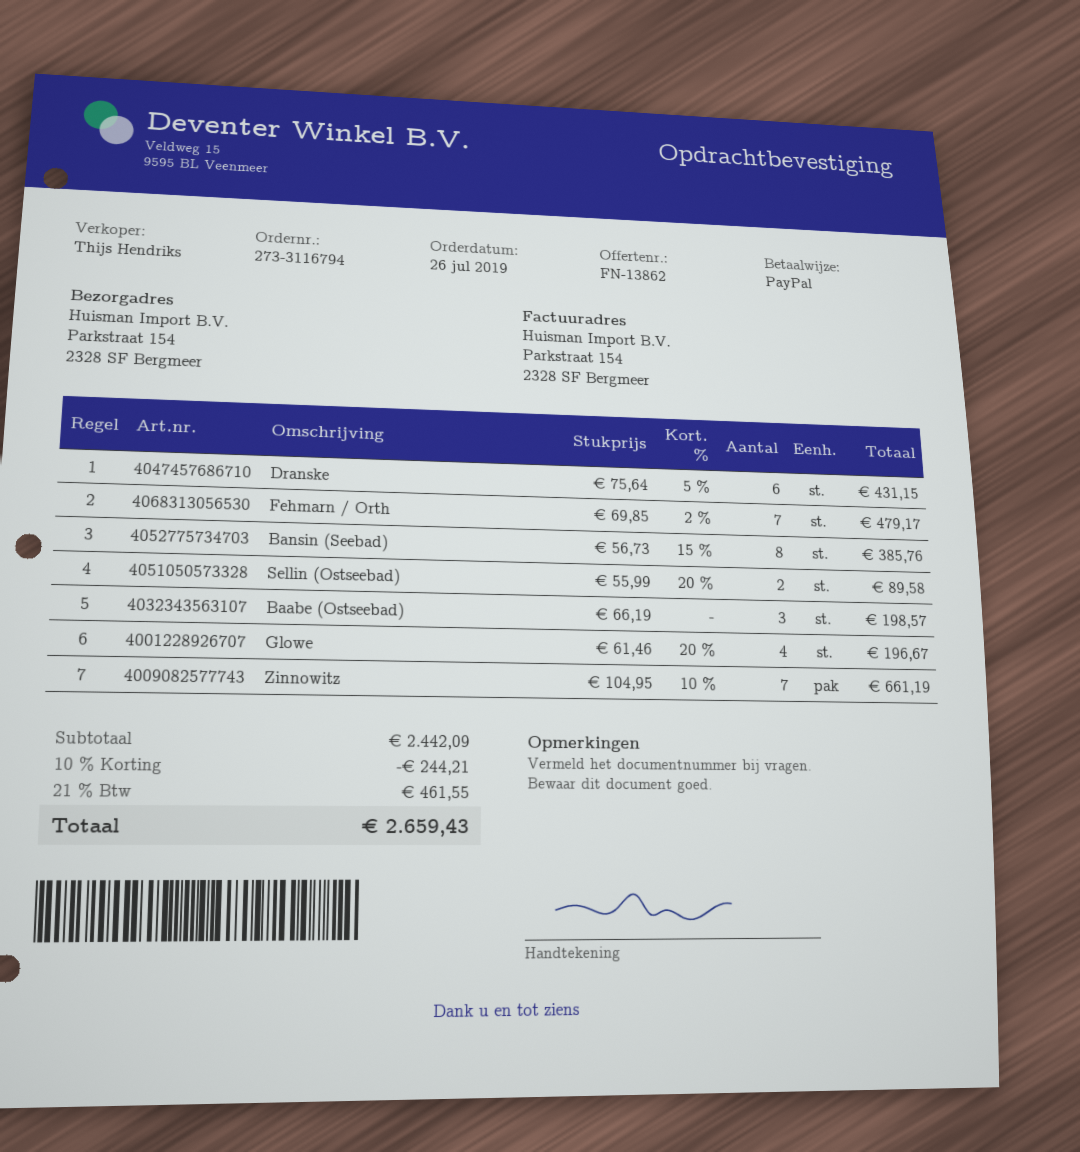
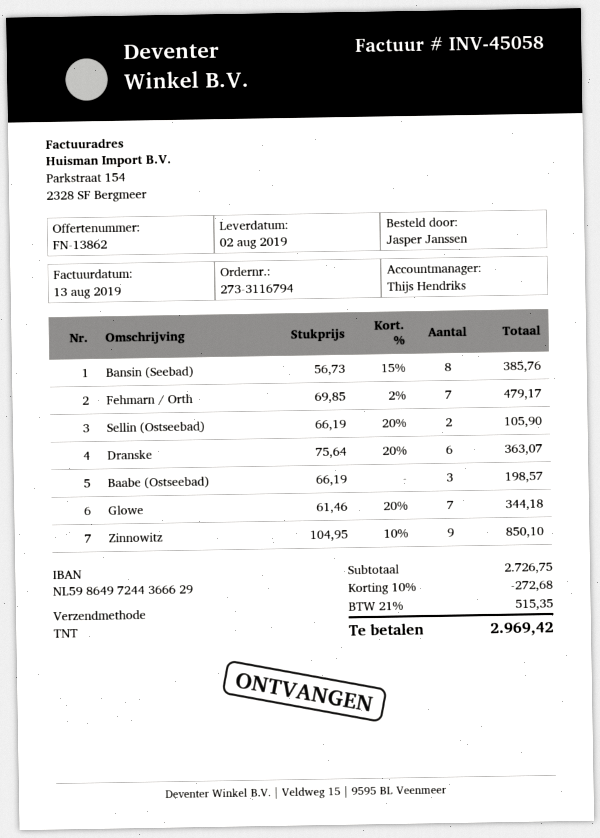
Dranske: 6 x 75.64 - 5% = 431.15 -> 6 x 75.64 - 20% = 363.07
Sellin (Ostseebad): 2 x 55.99 - 20% = 89.58 -> 2 x 66.19 - 20% = 105.90
Glowe: 4 x 61.46 - 20% = 196.67 -> 7 x 61.46 - 20% = 344.18
Zinnowitz: 7 x 104.95 - 10% = 661.19 -> 9 x 104.95 - 10% = 850.10
subtotal: 2442.09 -> 2726.75
discount: 10% = 244.21 -> 10% = 272.68
tax: 21% = 461.55 -> 21% = 515.35
total: 2659.43 -> 2969.42

